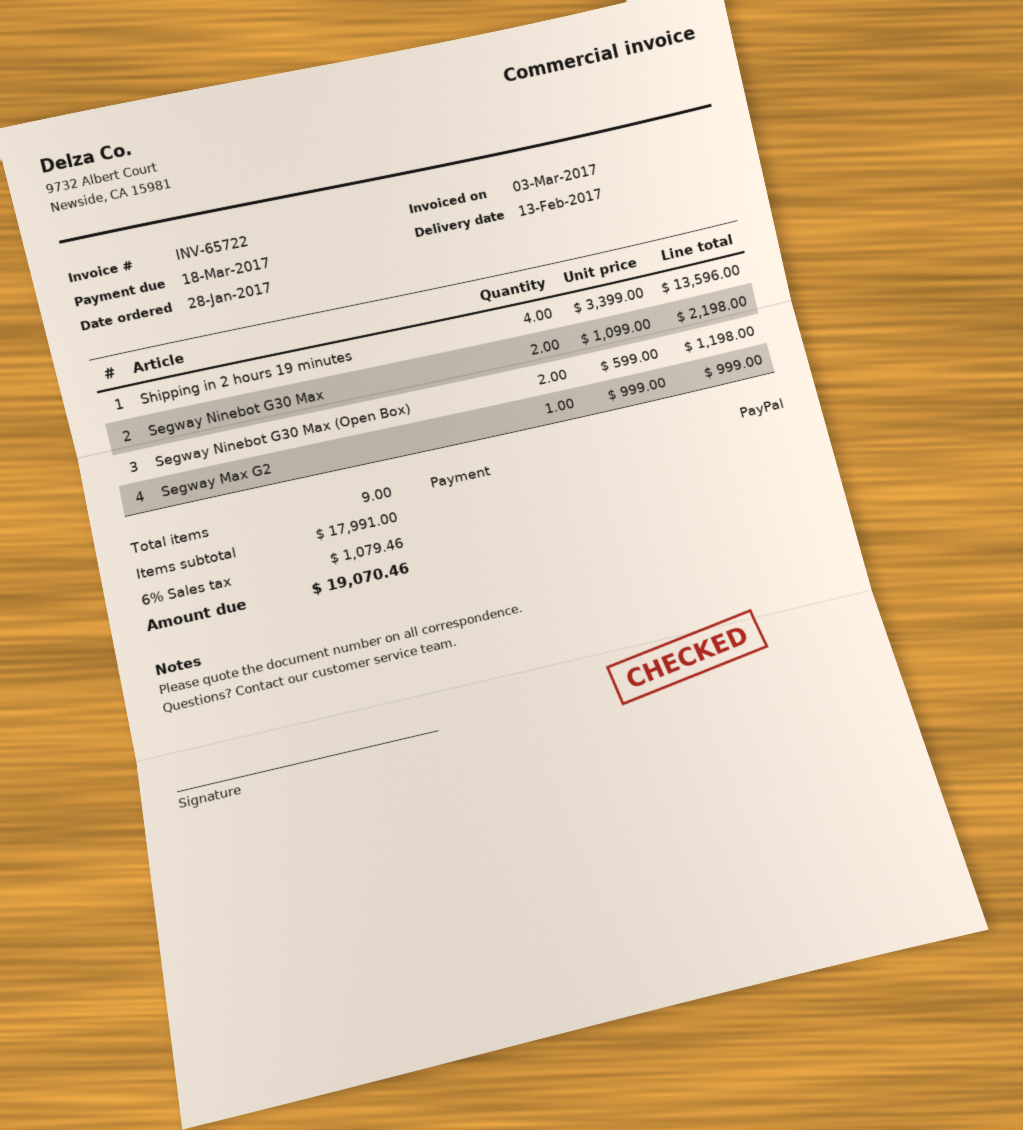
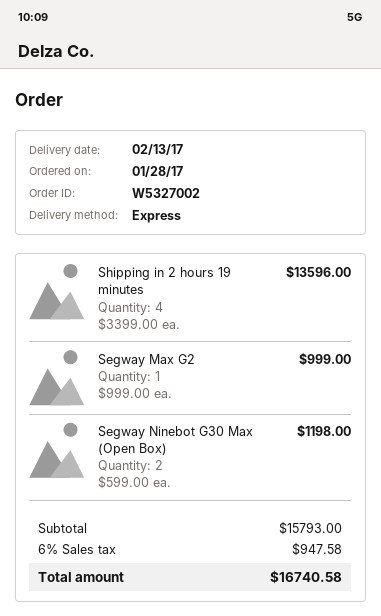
Segway Ninebot G30 Max: 2 x 1099.00 = 2198.00 -> none
subtotal: 17991.00 -> 15793.00
tax: 6% = 1079.46 -> 6% = 947.58
total: 19070.46 -> 16740.58

